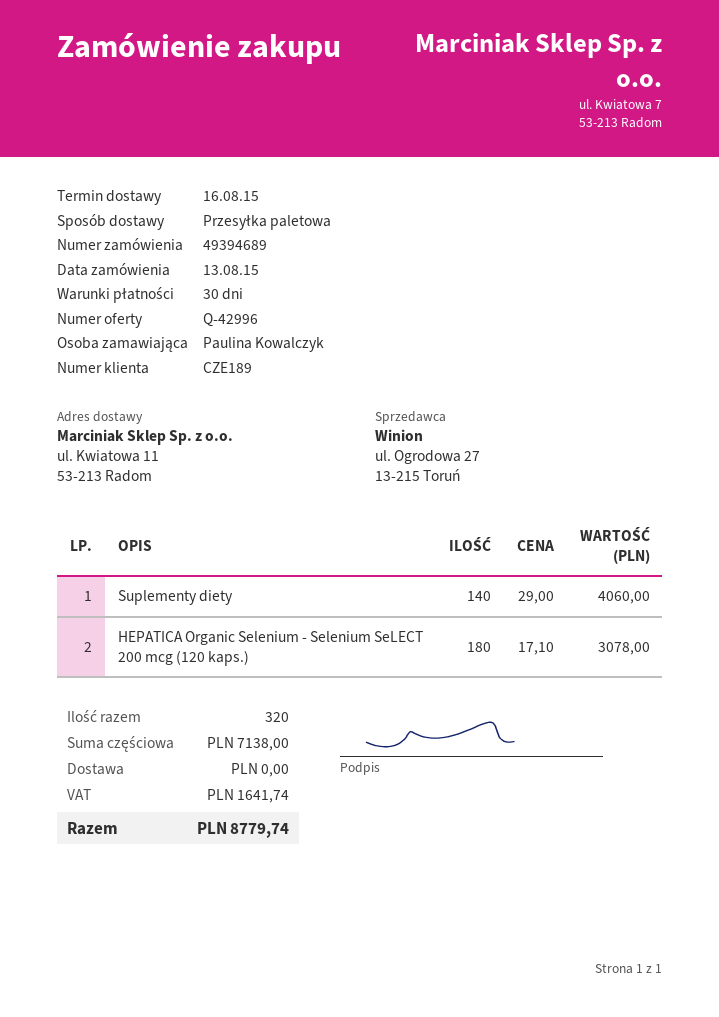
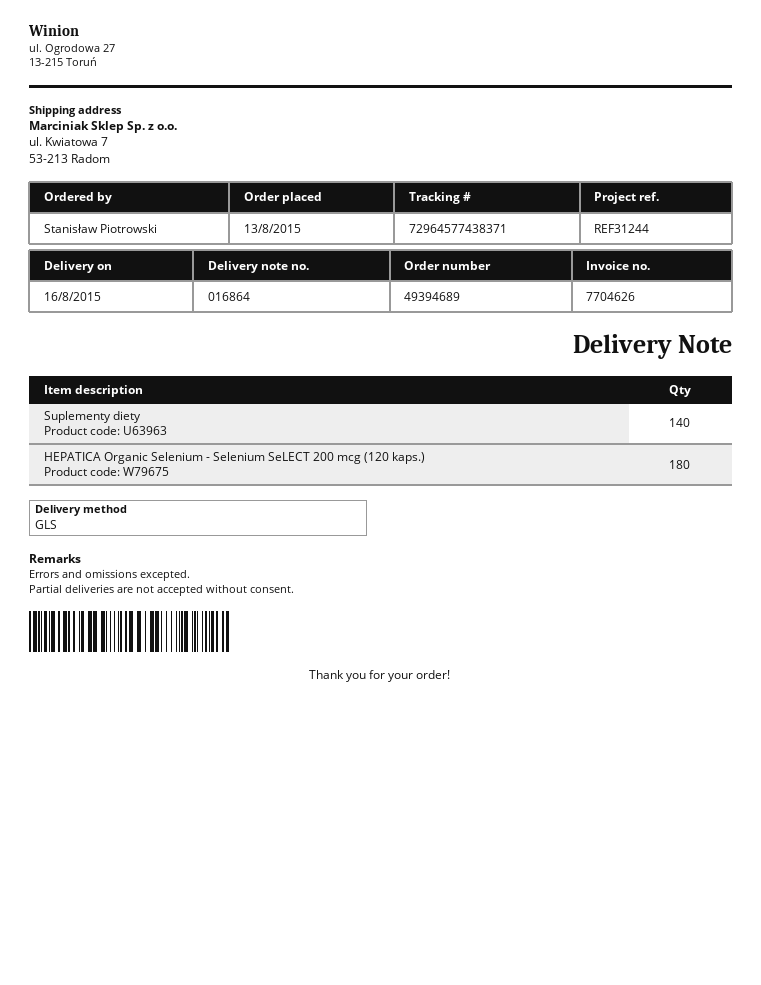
ordered by: Paulina Kowalczyk -> Stanisław Piotrowski
shipping method: pallet freight -> GLS
ship to: ul. Kwiatowa 11, 53-213 Radom -> ul. Kwiatowa 7, 53-213 Radom

